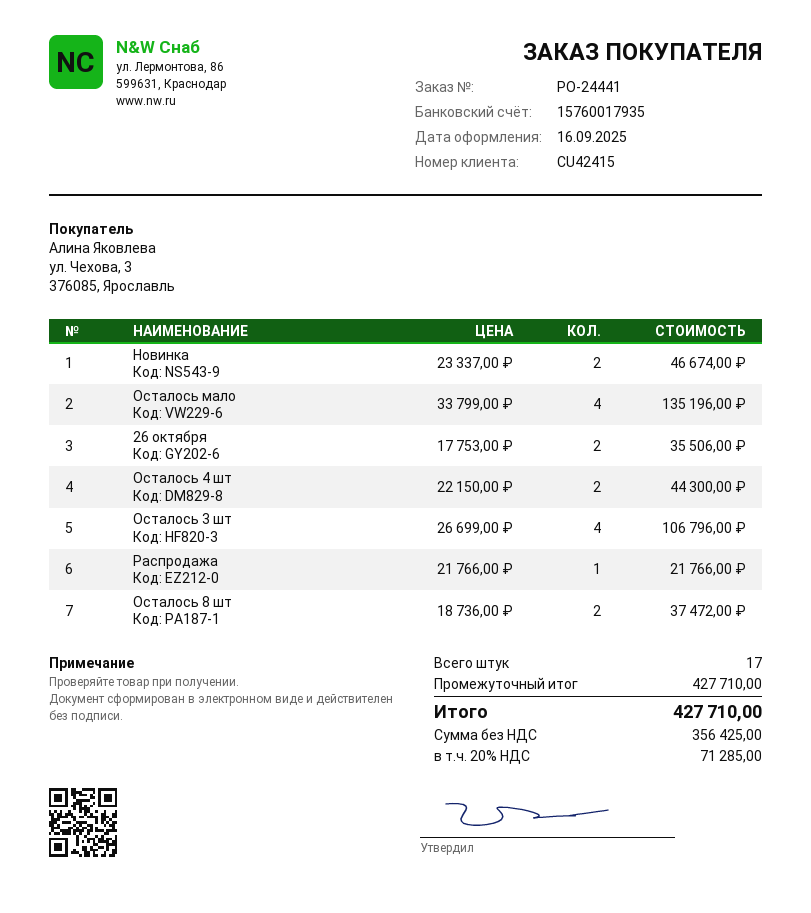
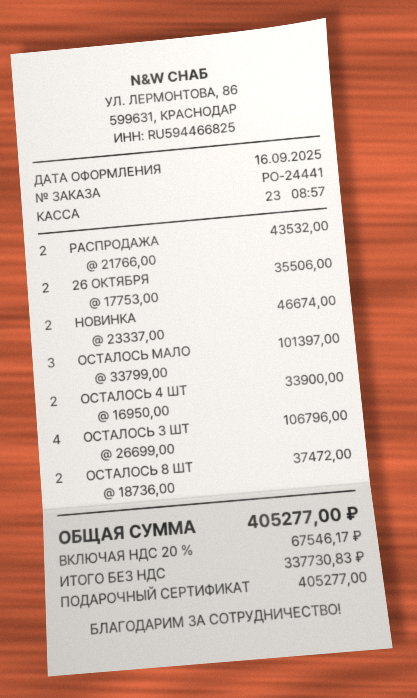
Осталось мало: 4 x 33799.00 = 135196.00 -> 3 x 33799.00 = 101397.00
Осталось 4 шт: 2 x 22150.00 = 44300.00 -> 2 x 16950.00 = 33900.00
Распродажа: 1 x 21766.00 = 21766.00 -> 2 x 21766.00 = 43532.00
net: 356425.00 -> 337730.83
tax: 20% = 71285.00 -> 20% = 67546.17
total: 427710.00 -> 405277.00

